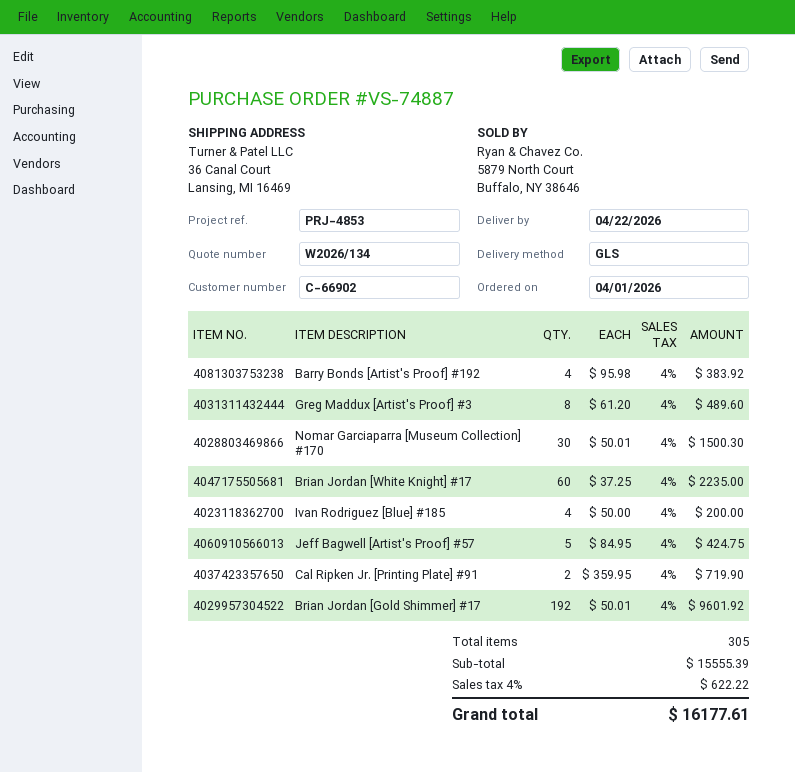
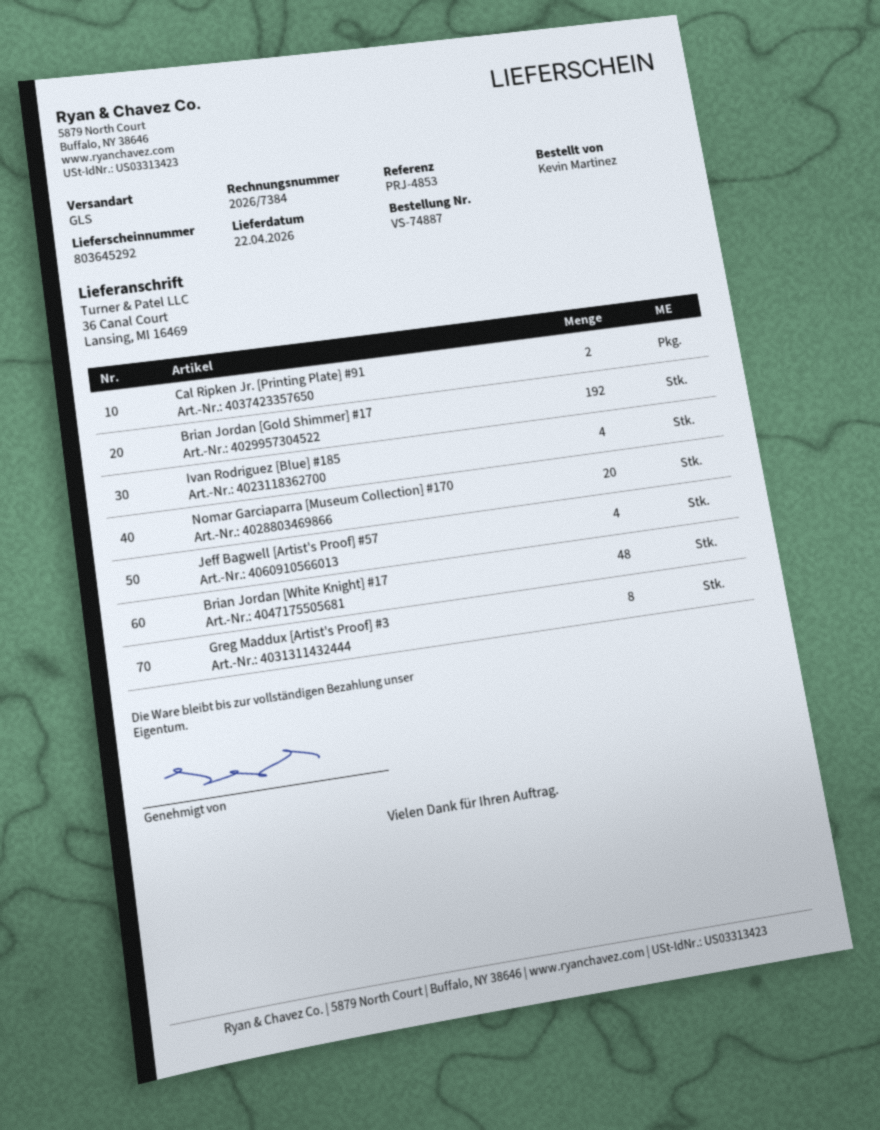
Barry Bonds [Artist's Proof] #192: 4 -> none
Nomar Garciaparra [Museum Collection] #170: 30 -> 20
Brian Jordan [White Knight] #17: 60 -> 48
Jeff Bagwell [Artist's Proof] #57: 5 -> 4

